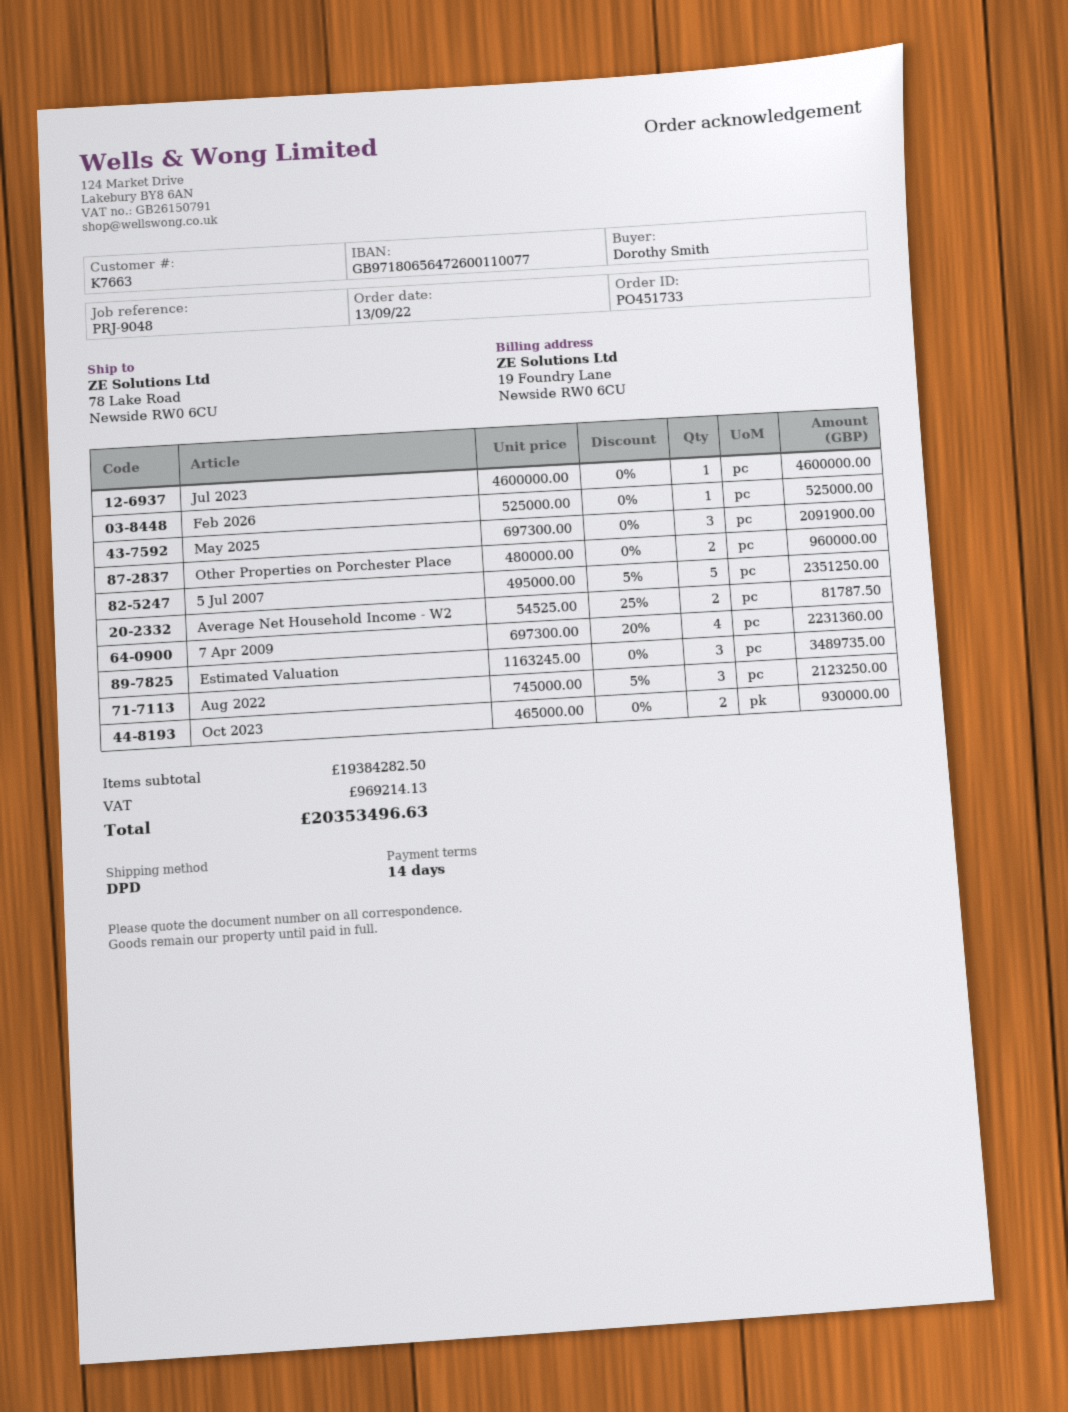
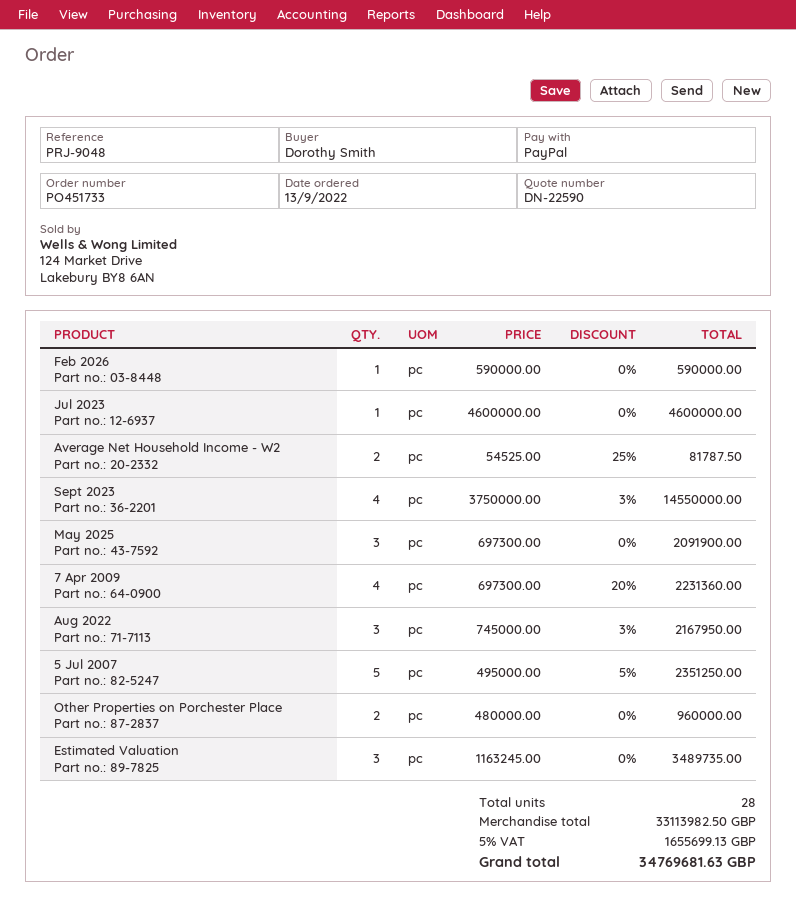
Feb 2026: 1 x 525000.00 = 525000.00 -> 1 x 590000.00 = 590000.00
Aug 2022: 3 x 745000.00 - 5% = 2123250.00 -> 3 x 745000.00 - 3% = 2167950.00
Oct 2023: 2 x 465000.00 = 930000.00 -> none
Sept 2023: none -> 4 x 3750000.00 - 3% = 14550000.00
subtotal: 19384282.50 -> 33113982.50
tax: 969214.13 -> 1655699.13
total: 20353496.63 -> 34769681.63

